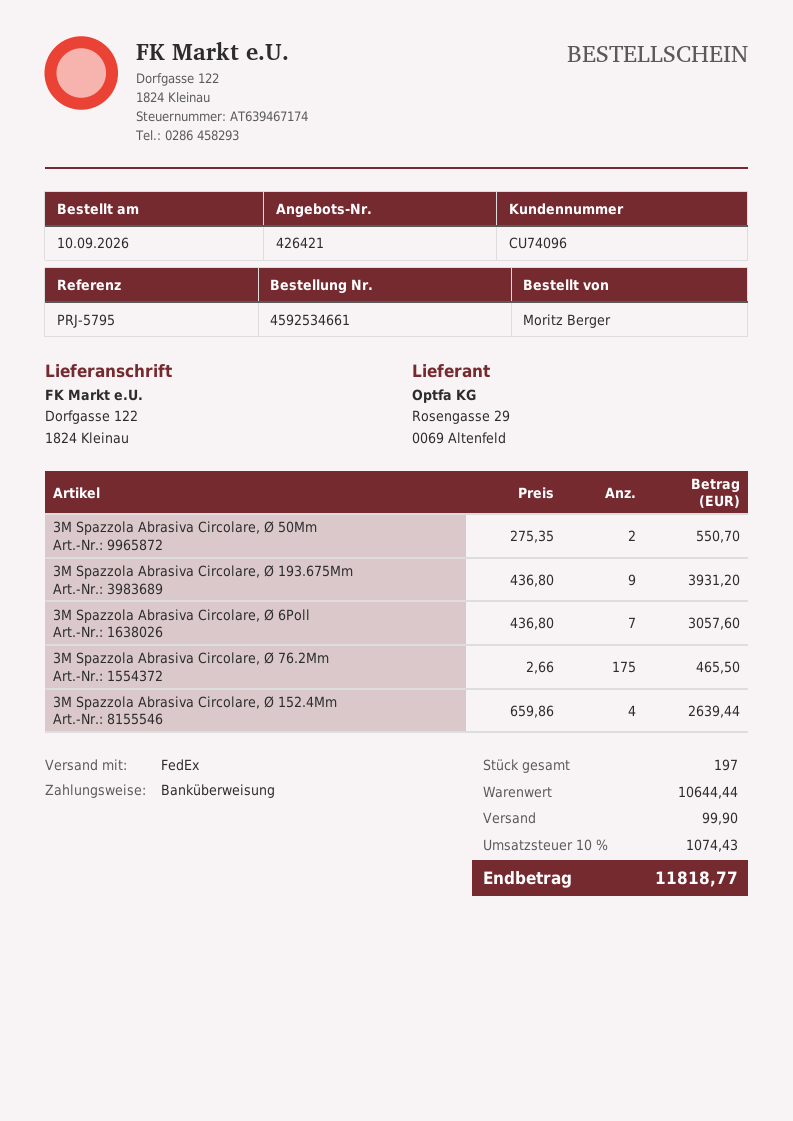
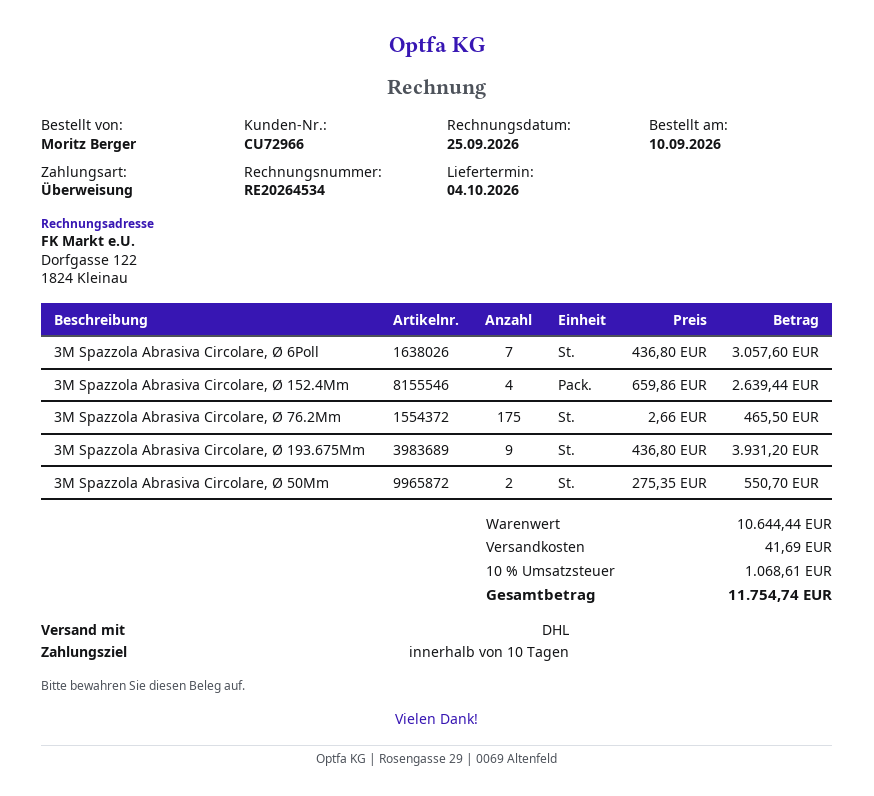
customer number: CU74096 -> CU72966
shipping method: FedEx -> DHL
shipping: 99.90 -> 41.69
tax: 10% = 1074.43 -> 10% = 1068.61
total: 11818.77 -> 11754.74

